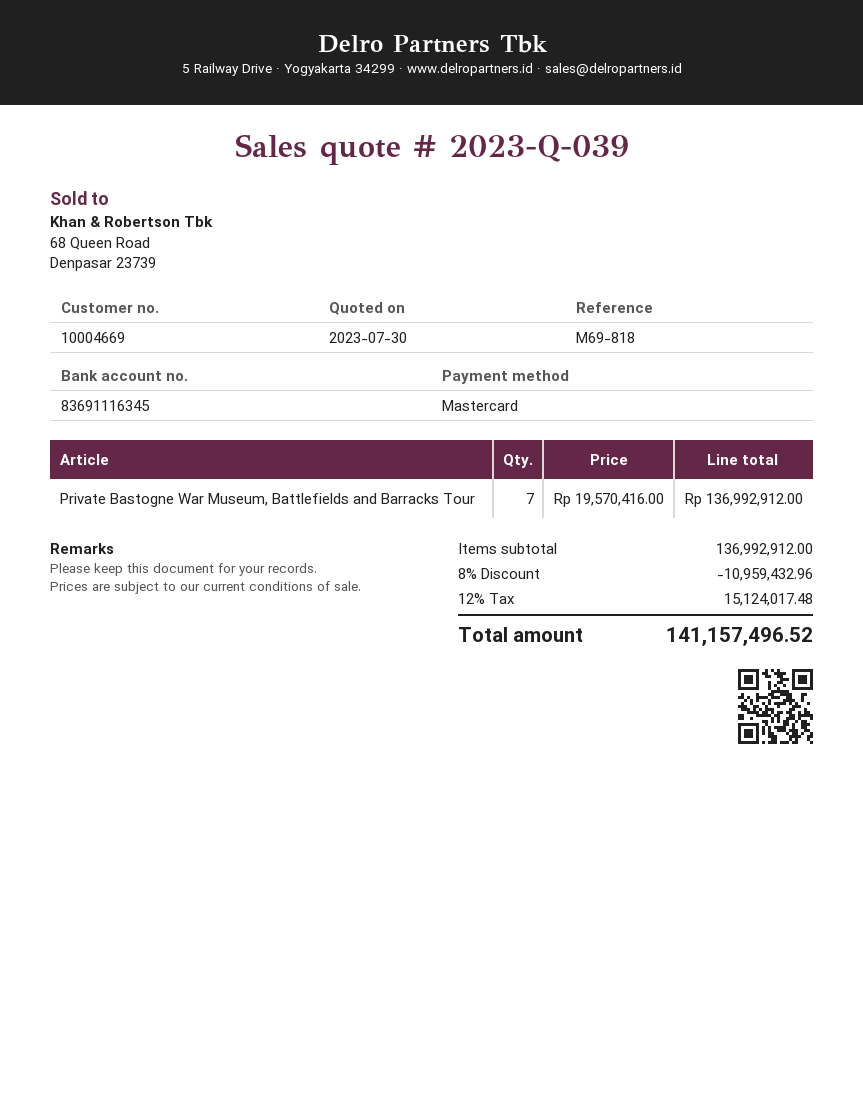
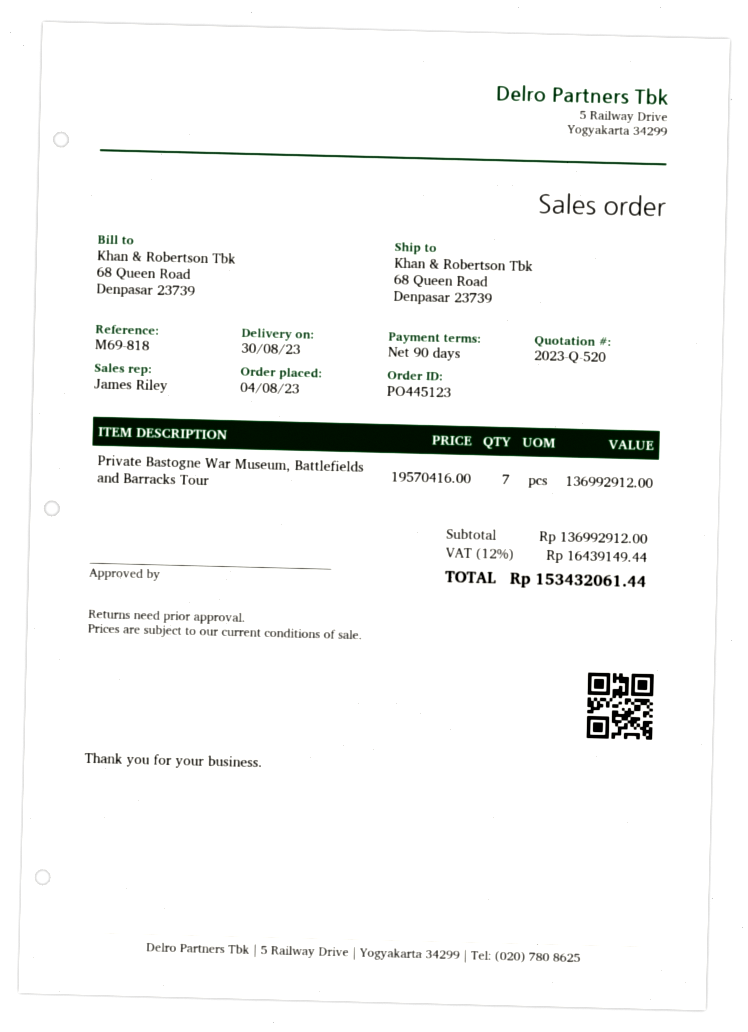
quote number: 2023-Q-039 -> 2023-Q-520
discount: 8% = 10959432.96 -> none
tax: 12% = 15124017.48 -> 12% = 16439149.44
total: 141157496.52 -> 153432061.44

